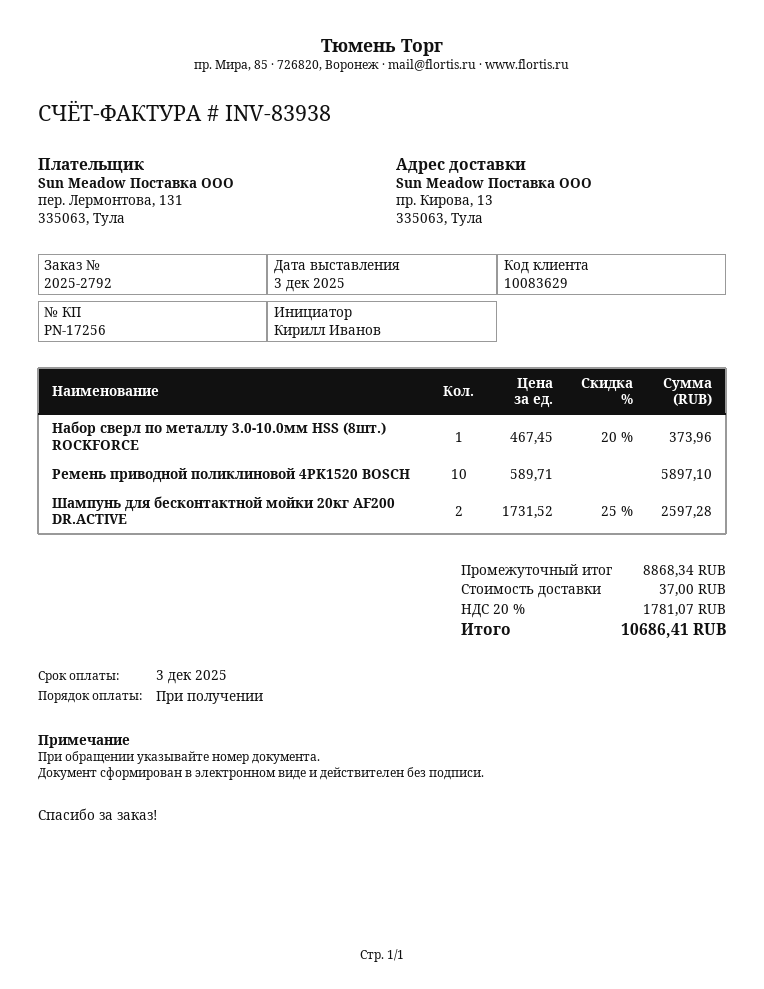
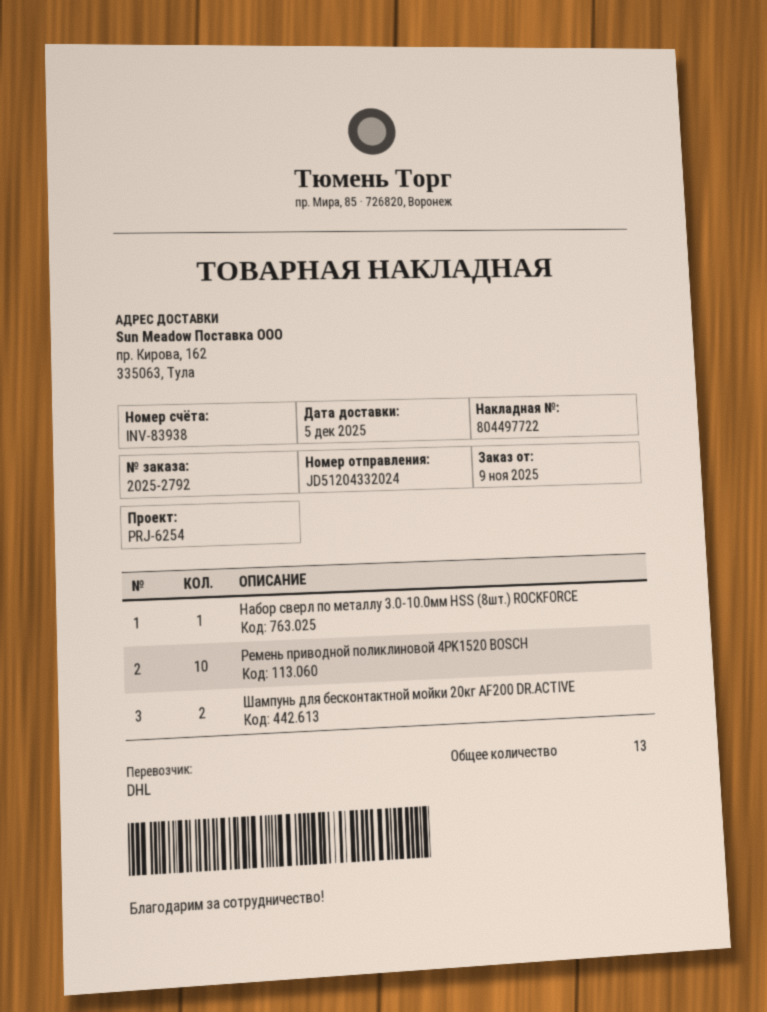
ship to: пр. Кирова, 13, 335063, Тула -> пр. Кирова, 162, 335063, Тула

